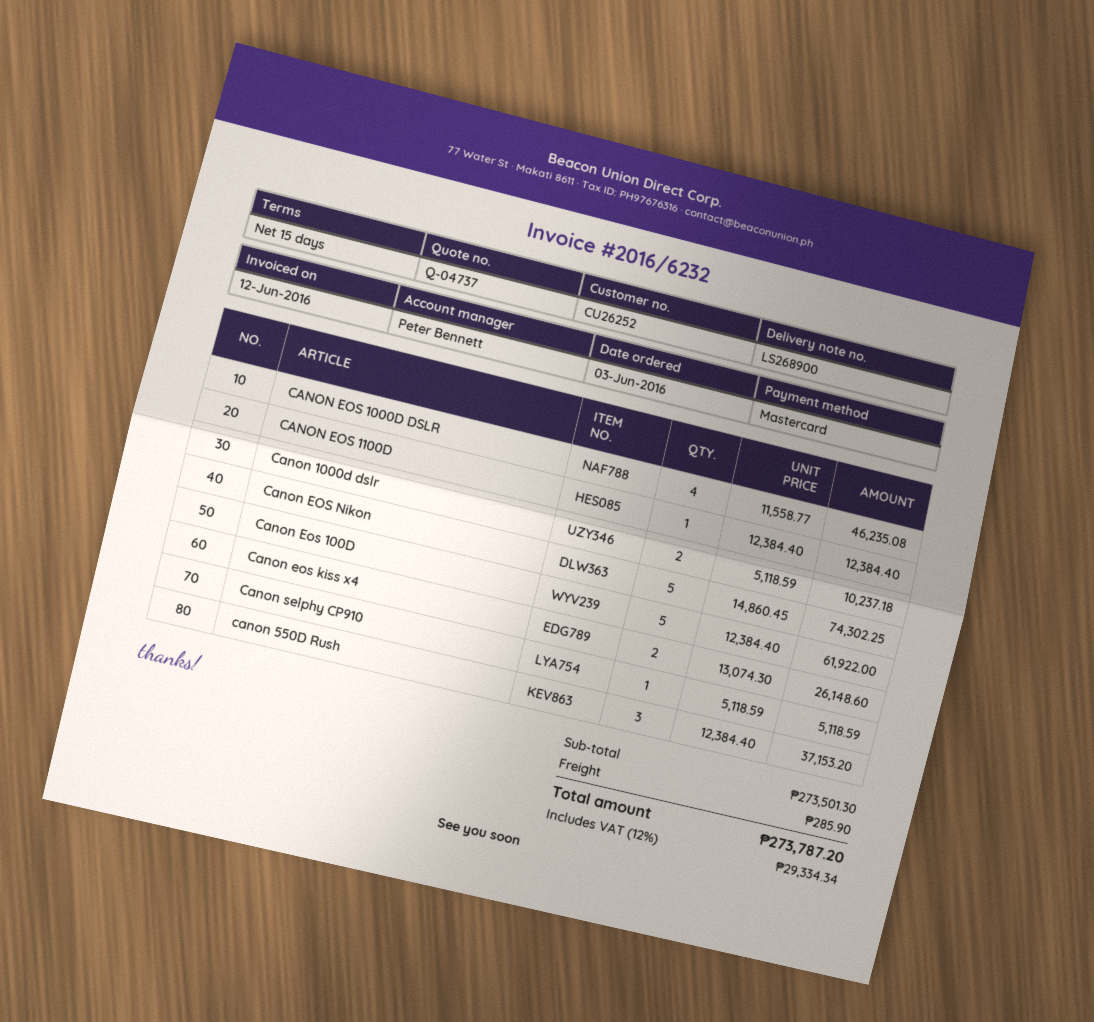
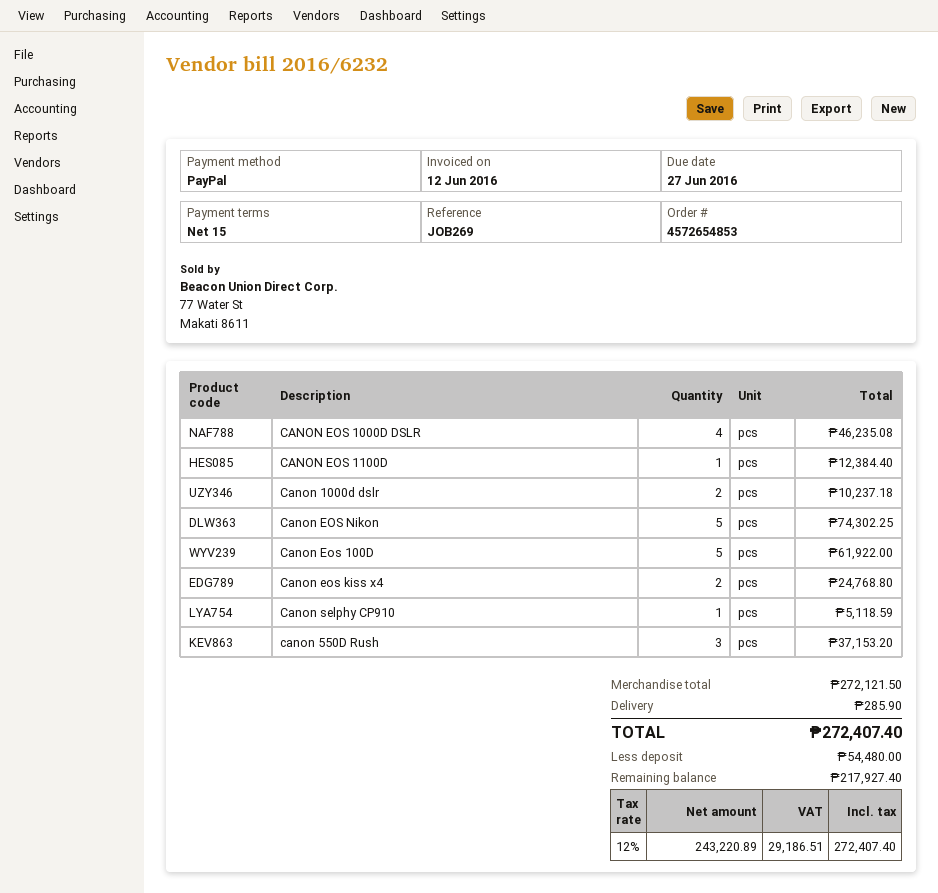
payment method: Mastercard -> PayPal
Canon eos kiss x4: 2 for 26148.60 -> 2 for 24768.80
subtotal: 273501.30 -> 272121.50
tax: 12% = 29334.34 -> 12% = 29186.51
total: 273787.20 -> 272407.40

